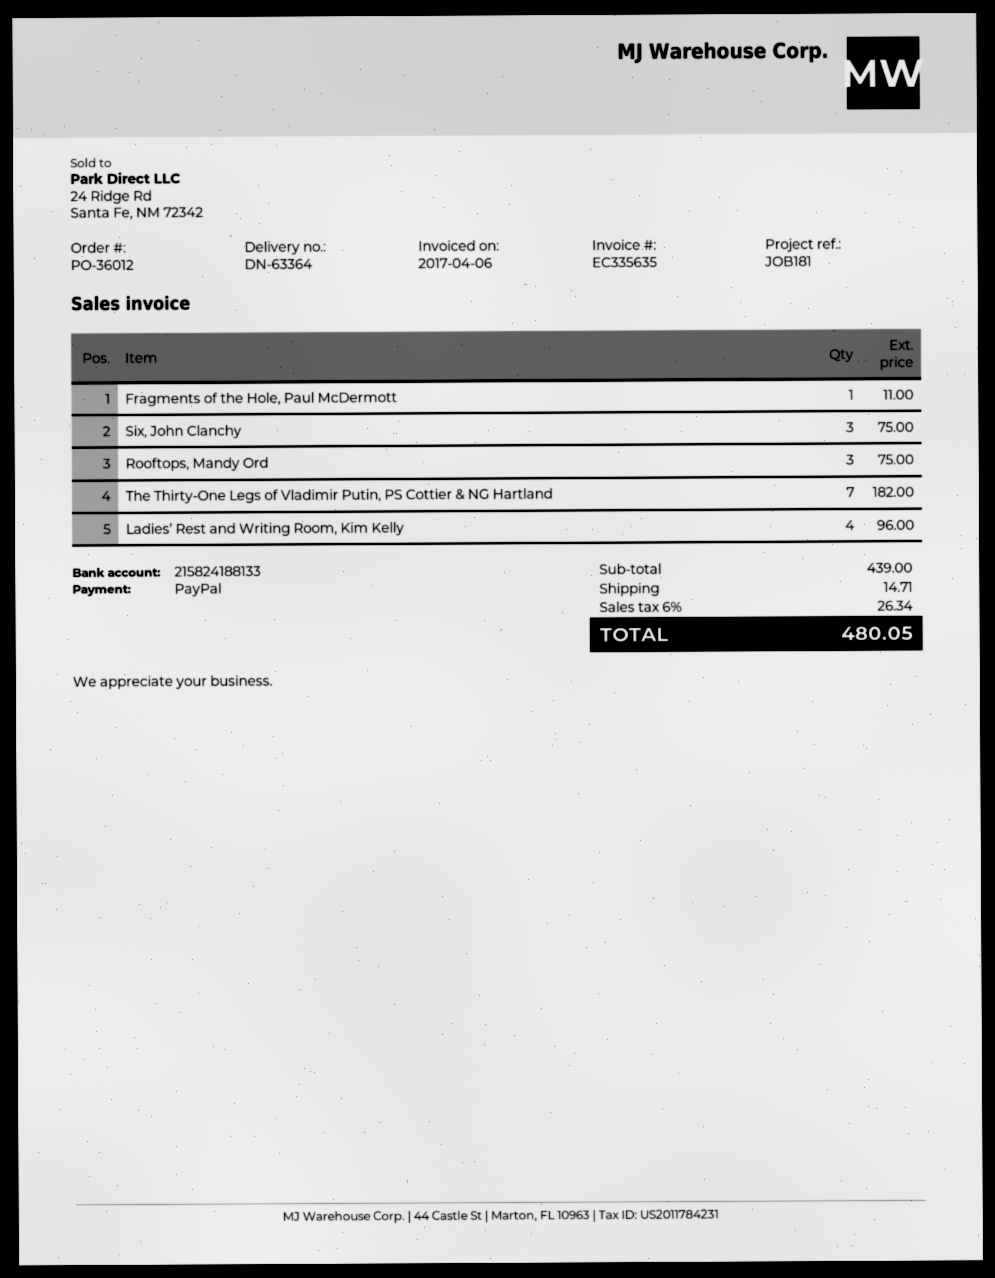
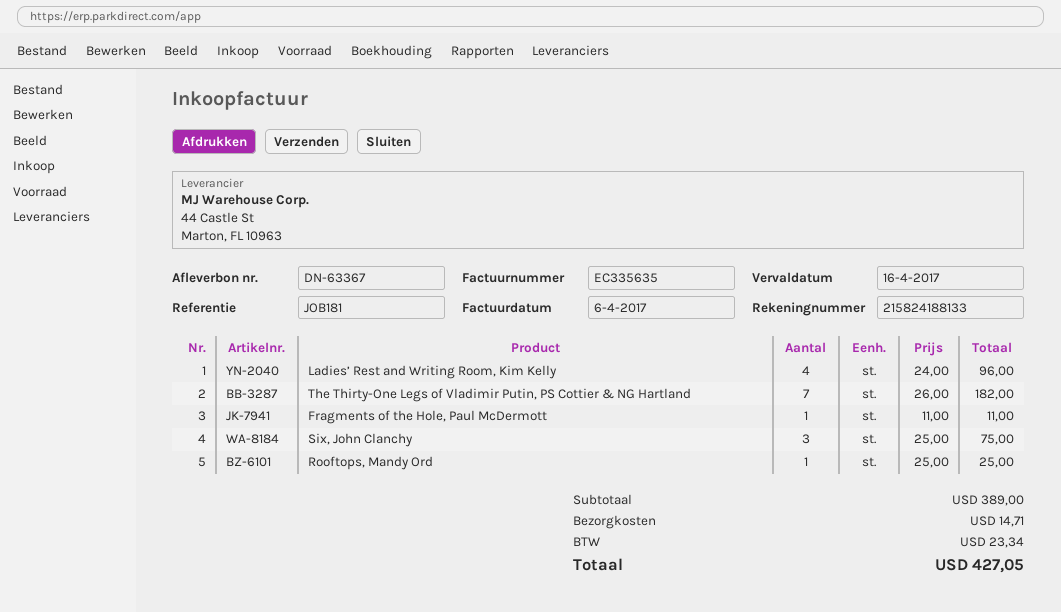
delivery note number: DN-63364 -> DN-63367
Rooftops, Mandy Ord: 3 for 75.00 -> 1 for 25.00
subtotal: 439.00 -> 389.00
tax: 26.34 -> 23.34
total: 480.05 -> 427.05

